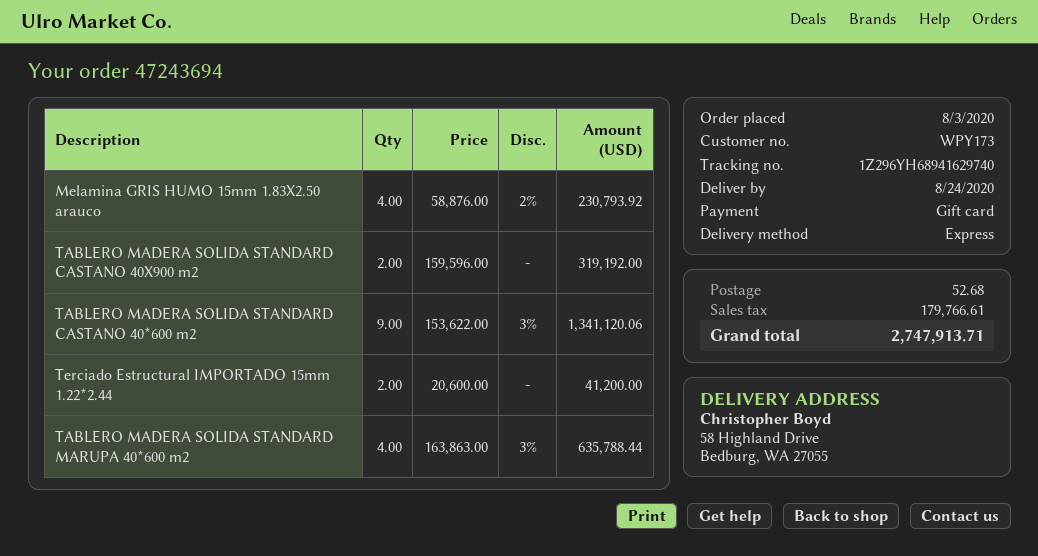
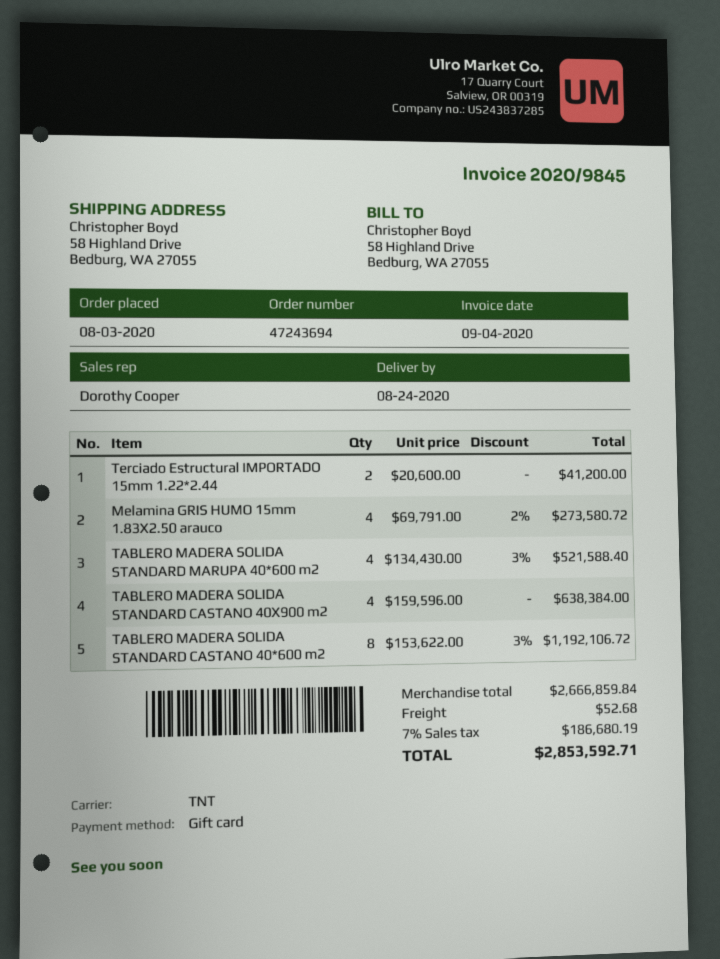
shipping method: express -> TNT
Melamina GRIS HUMO 15mm 1.83X2.50 arauco: 4 x 58876.00 - 2% = 230793.92 -> 4 x 69791.00 - 2% = 273580.72
TABLERO MADERA SOLIDA STANDARD CASTANO 40X900 m2: 2 x 159596.00 = 319192.00 -> 4 x 159596.00 = 638384.00
TABLERO MADERA SOLIDA STANDARD CASTANO 40*600 m2: 9 x 153622.00 - 3% = 1341120.06 -> 8 x 153622.00 - 3% = 1192106.72
TABLERO MADERA SOLIDA STANDARD MARUPA 40*600 m2: 4 x 163863.00 - 3% = 635788.44 -> 4 x 134430.00 - 3% = 521588.40
tax: 179766.61 -> 186680.19
total: 2747913.71 -> 2853592.71

